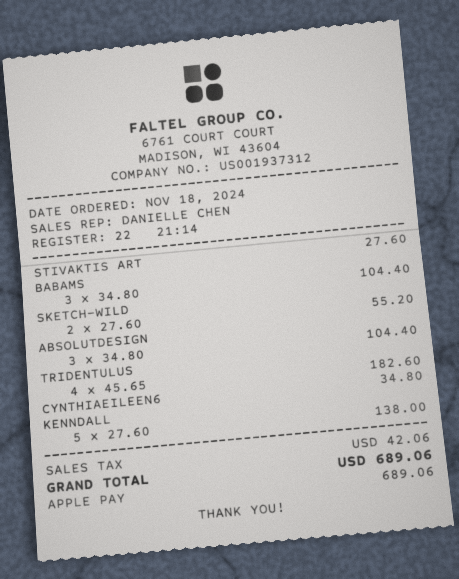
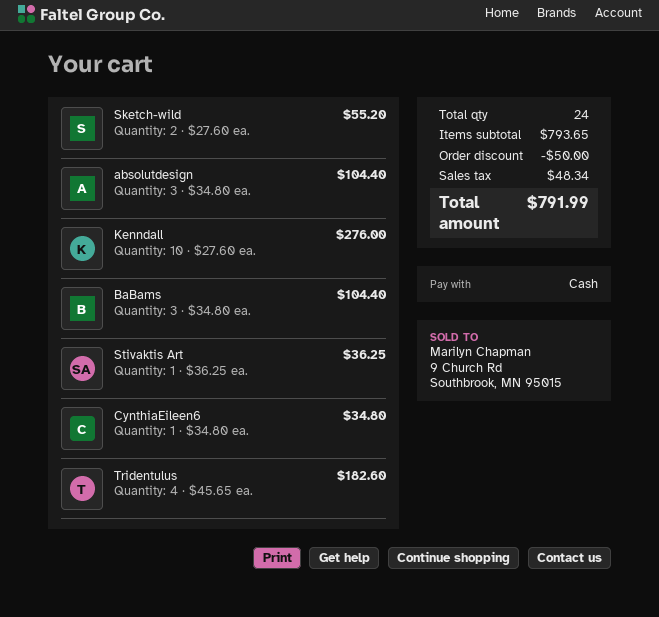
payment method: Apple Pay -> cash
STIVAKTIS ART: 1 x 27.60 = 27.60 -> 1 x 36.25 = 36.25
KENNDALL: 5 x 27.60 = 138.00 -> 10 x 27.60 = 276.00
discount: none -> 50.00
tax: 42.06 -> 48.34
total: 689.06 -> 791.99

